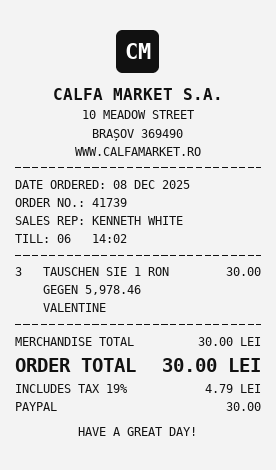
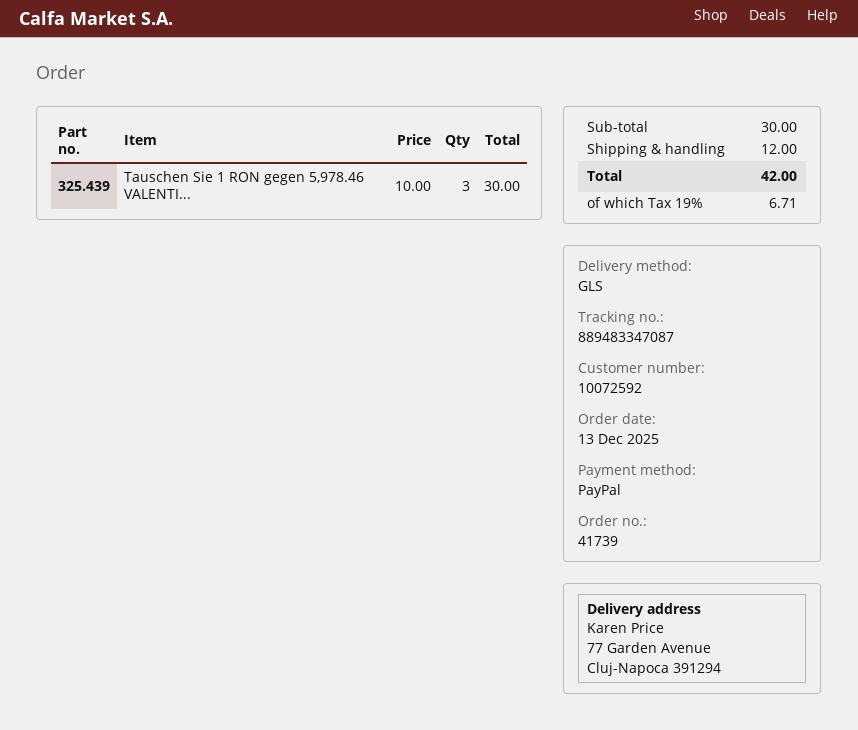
order date: 2025-12-08 -> 2025-12-13
shipping: none -> 12.00
tax: 19% = 4.79 -> 19% = 6.71
total: 30.00 -> 42.00

